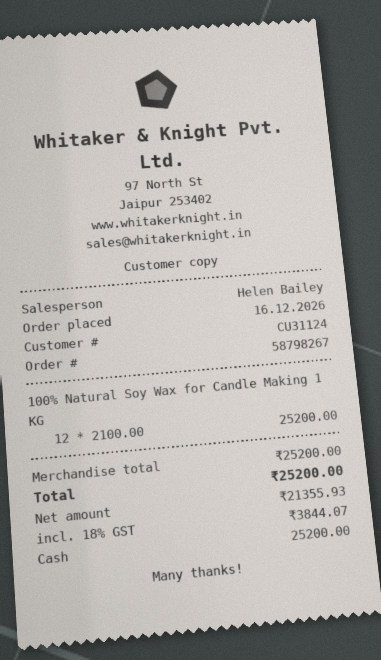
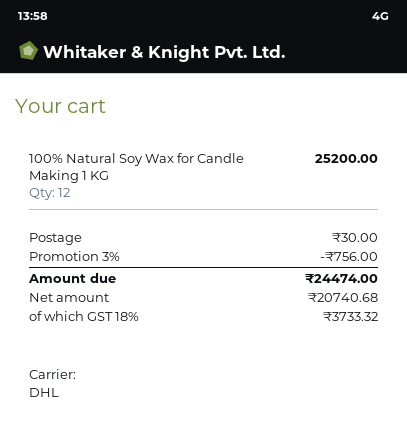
discount: none -> 3% = 756.00
shipping: none -> 30.00
net: 21355.93 -> 20740.68
tax: 18% = 3844.07 -> 18% = 3733.32
total: 25200.00 -> 24474.00

